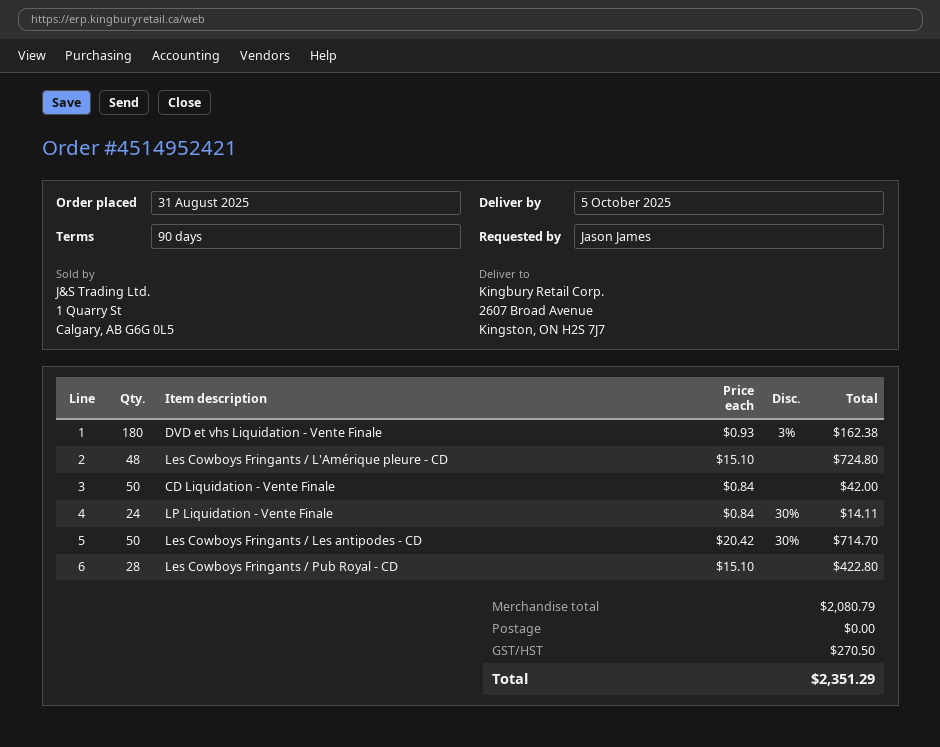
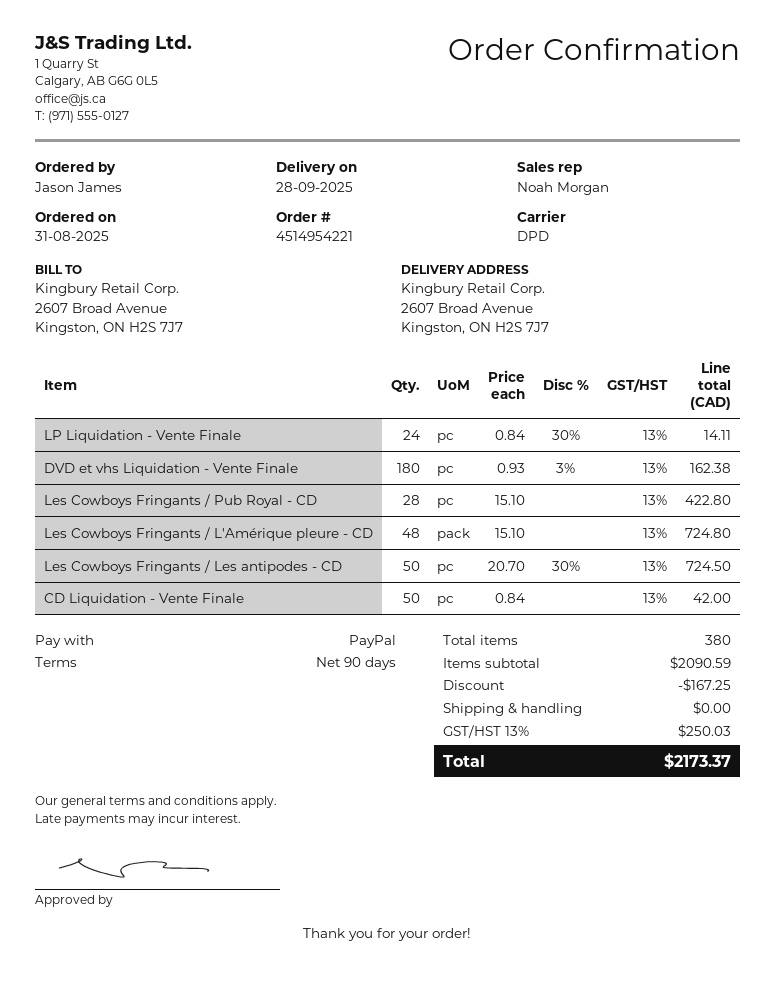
order number: 4514952421 -> 4514954221
delivery date: 2025-10-05 -> 2025-09-28
Les Cowboys Fringants / Les antipodes - CD: 50 x 20.42 - 30% = 714.70 -> 50 x 20.70 - 30% = 724.50
subtotal: 2080.79 -> 2090.59
discount: none -> 167.25
tax: 270.50 -> 250.03
total: 2351.29 -> 2173.37

